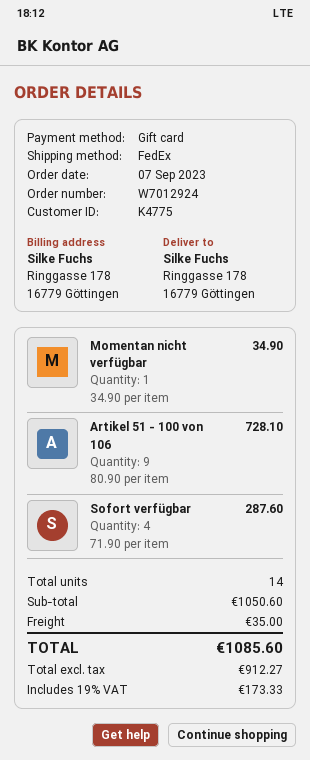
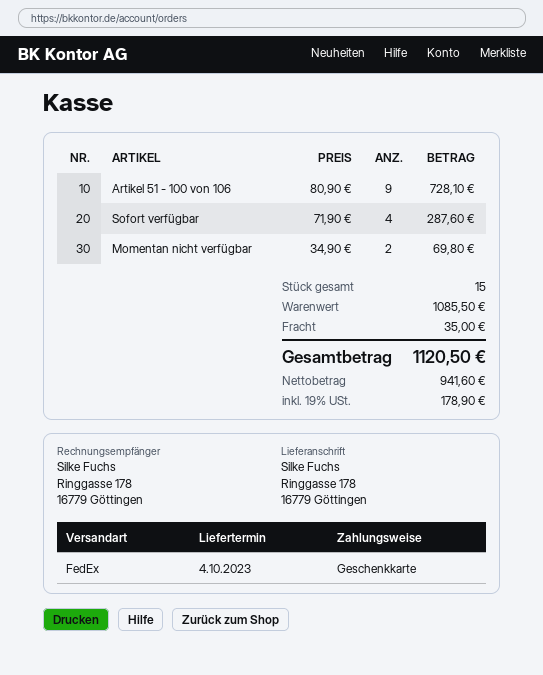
Momentan nicht verfügbar: 1 x 34.90 = 34.90 -> 2 x 34.90 = 69.80
total quantity: 14 -> 15
subtotal: 1050.60 -> 1085.50
net: 912.27 -> 941.60
tax: 19% = 173.33 -> 19% = 178.90
total: 1085.60 -> 1120.50

